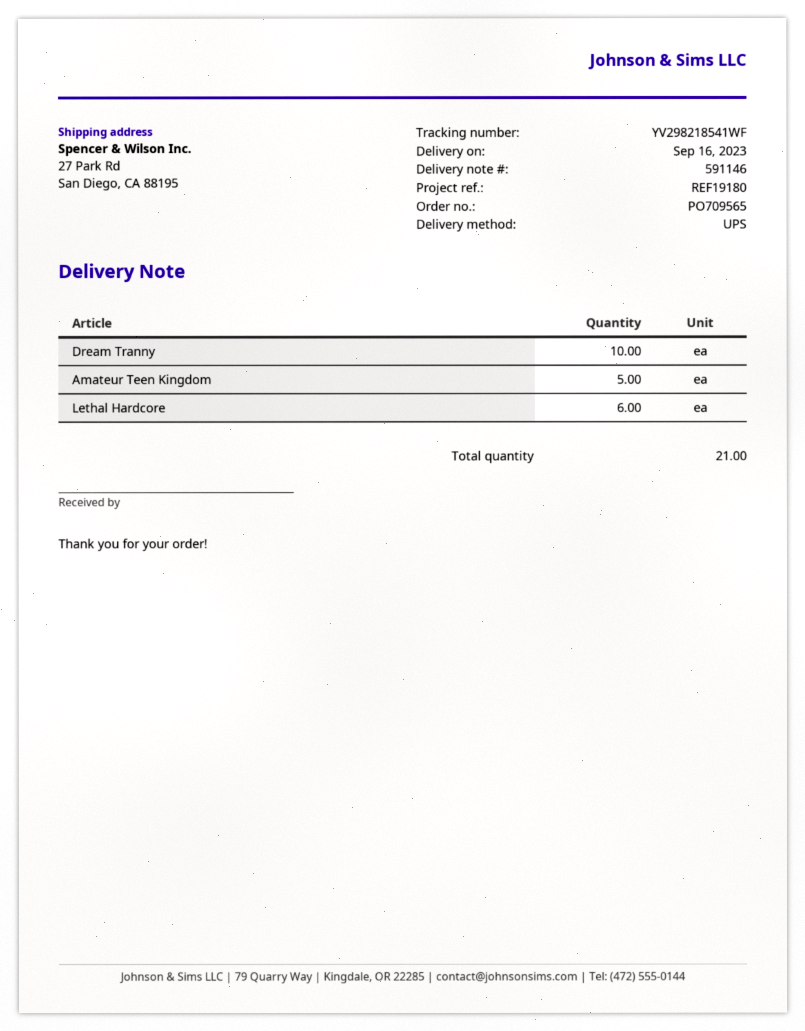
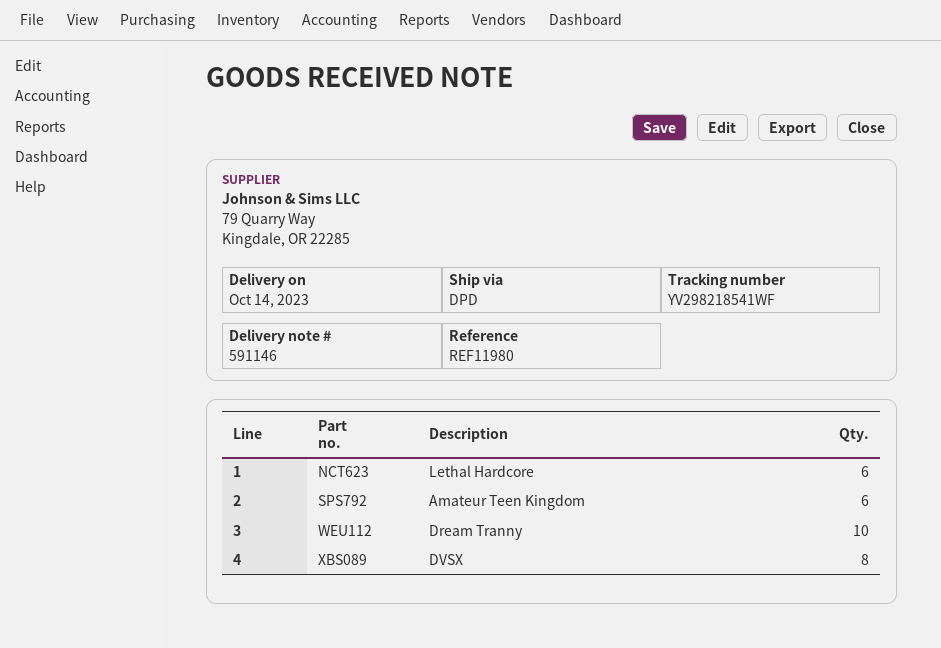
delivery date: 2023-09-16 -> 2023-10-14
reference: REF19180 -> REF11980
shipping method: UPS -> DPD
Amateur Teen Kingdom: 5 -> 6
DVSX: none -> 8

